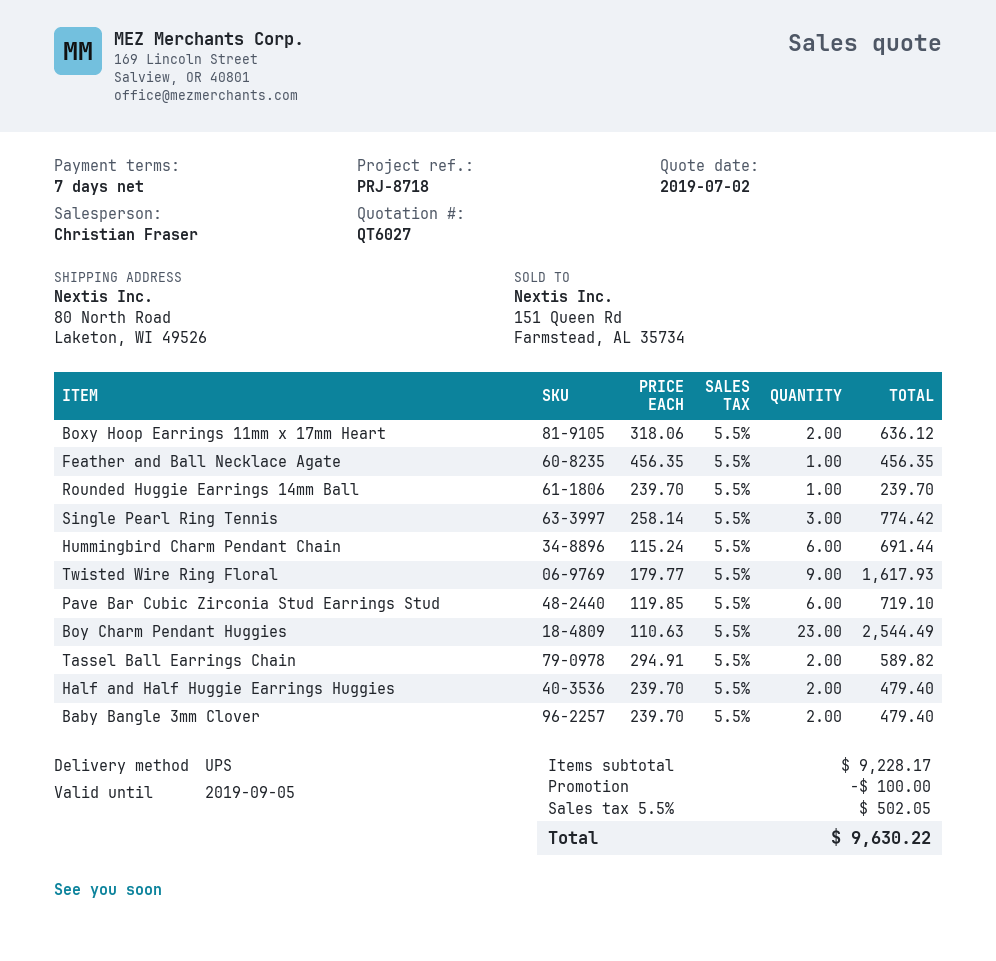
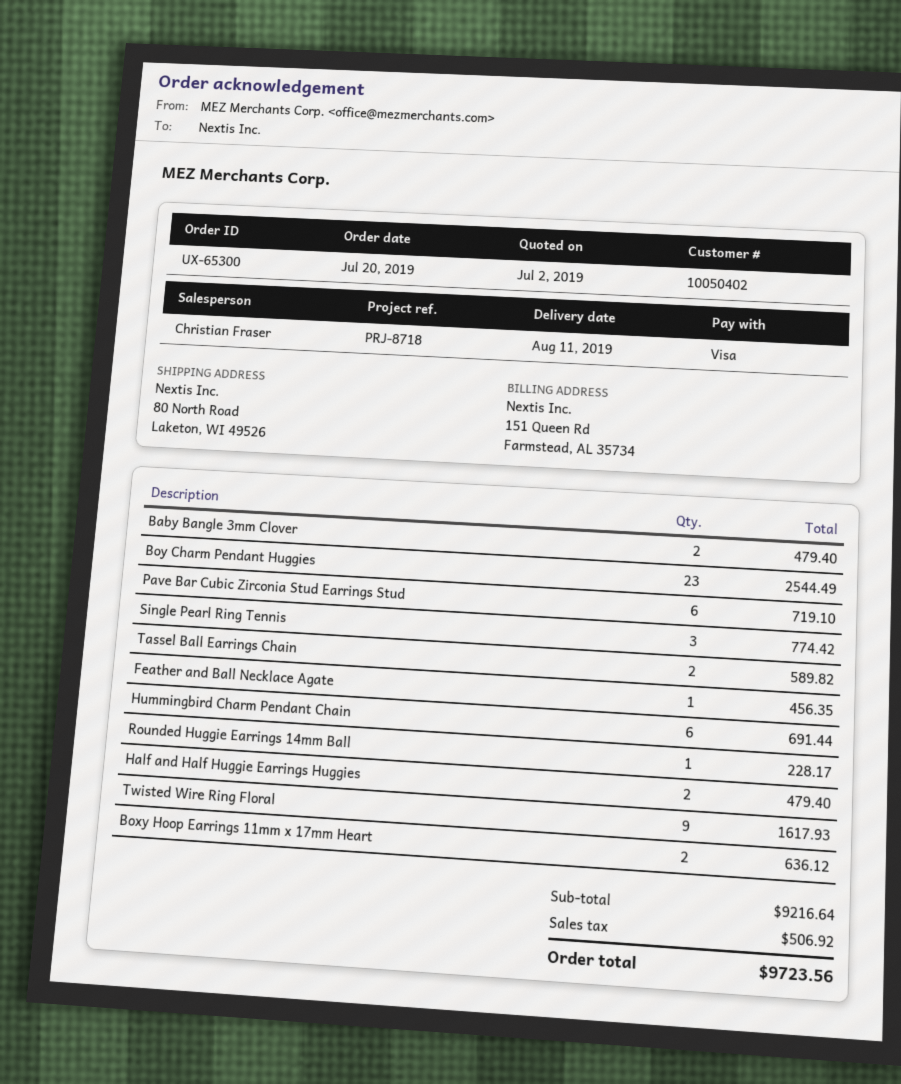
Rounded Huggie Earrings 14mm Ball: 1 for 239.70 -> 1 for 228.17
subtotal: 9228.17 -> 9216.64
discount: 100.00 -> none
tax: 502.05 -> 506.92
total: 9630.22 -> 9723.56

